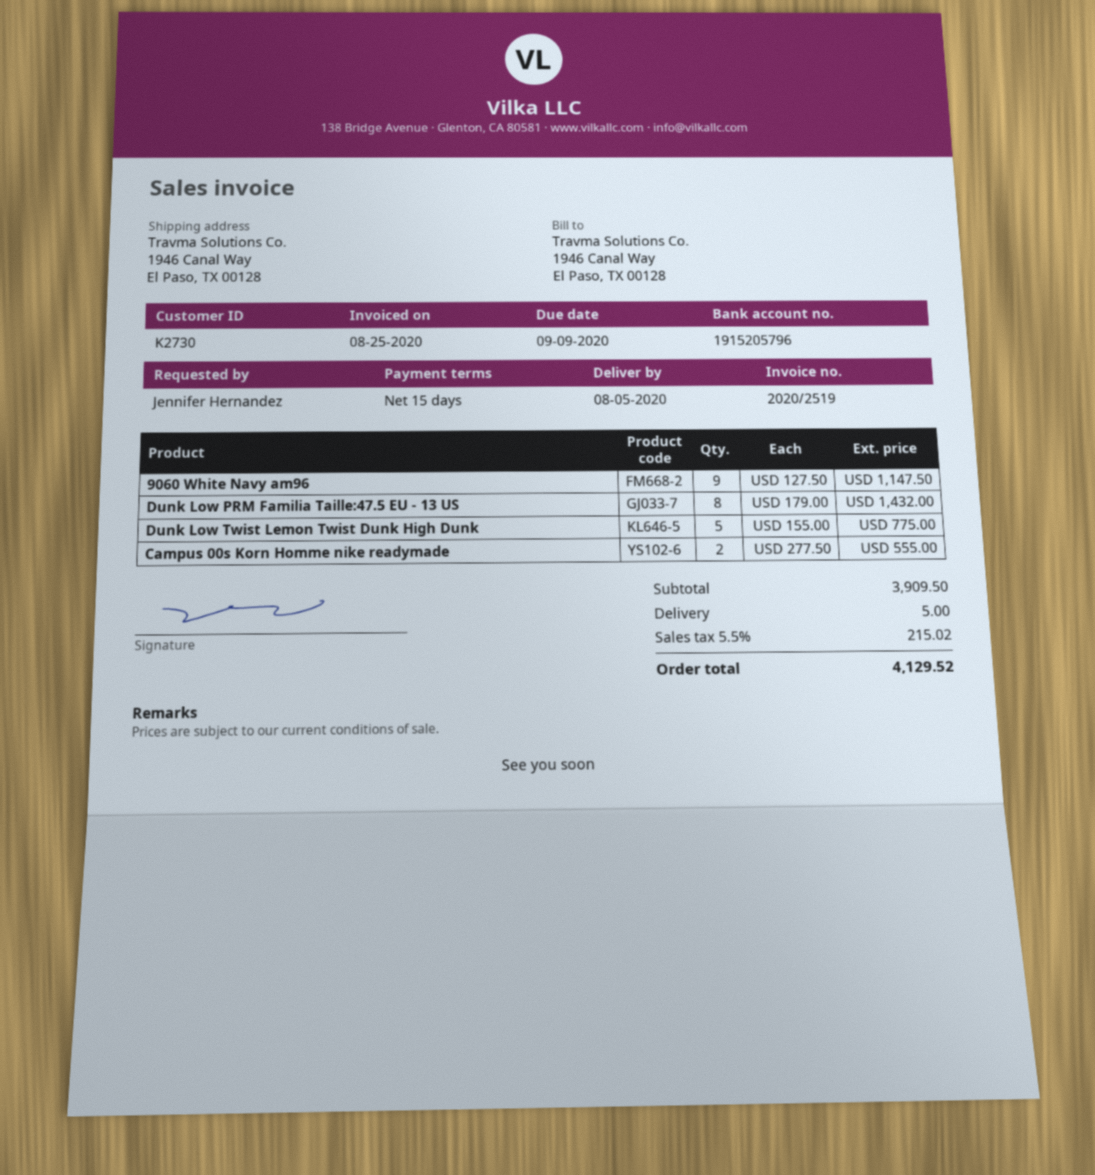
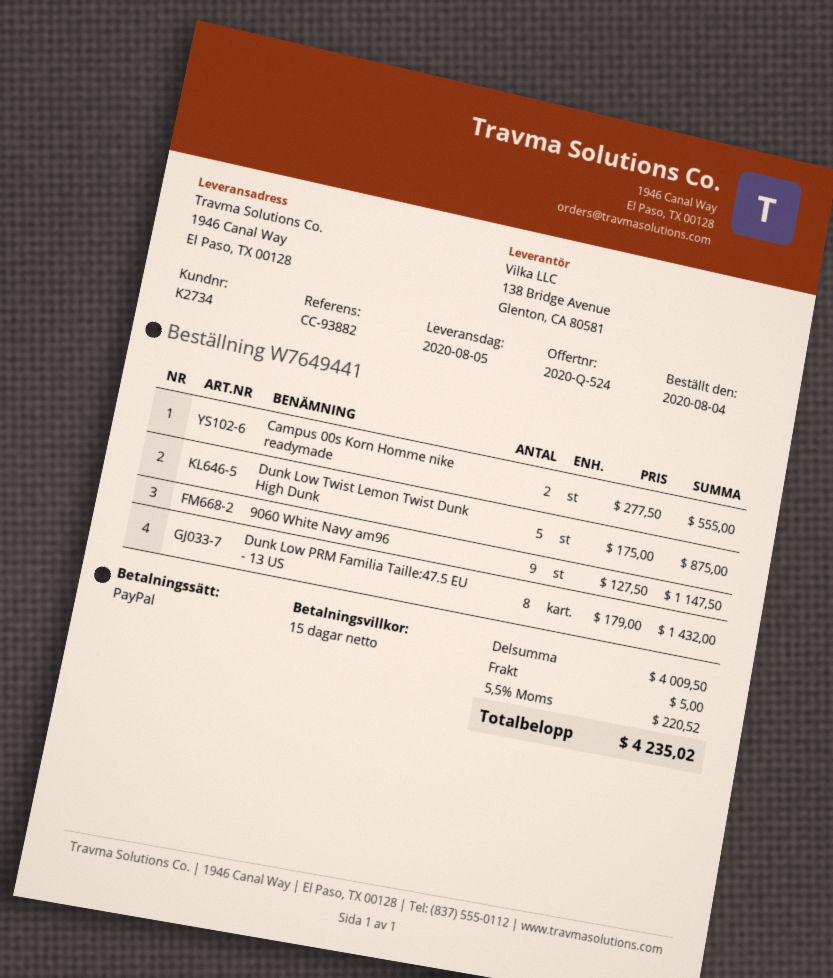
customer number: K2730 -> K2734
Dunk Low Twist Lemon Twist Dunk High Dunk: 5 x 155.00 = 775.00 -> 5 x 175.00 = 875.00
subtotal: 3909.50 -> 4009.50
tax: 5.5% = 215.02 -> 5.5% = 220.52
total: 4129.52 -> 4235.02

